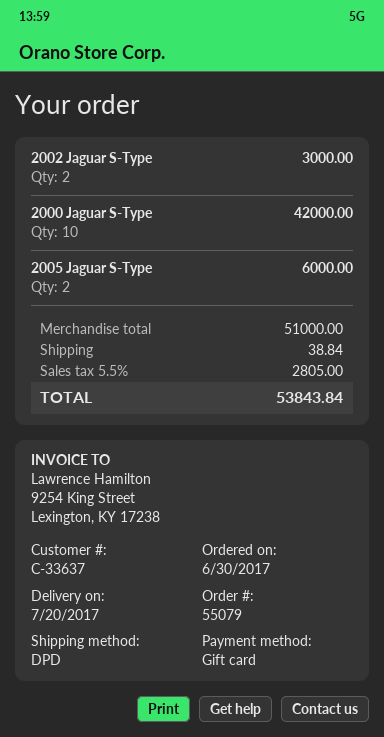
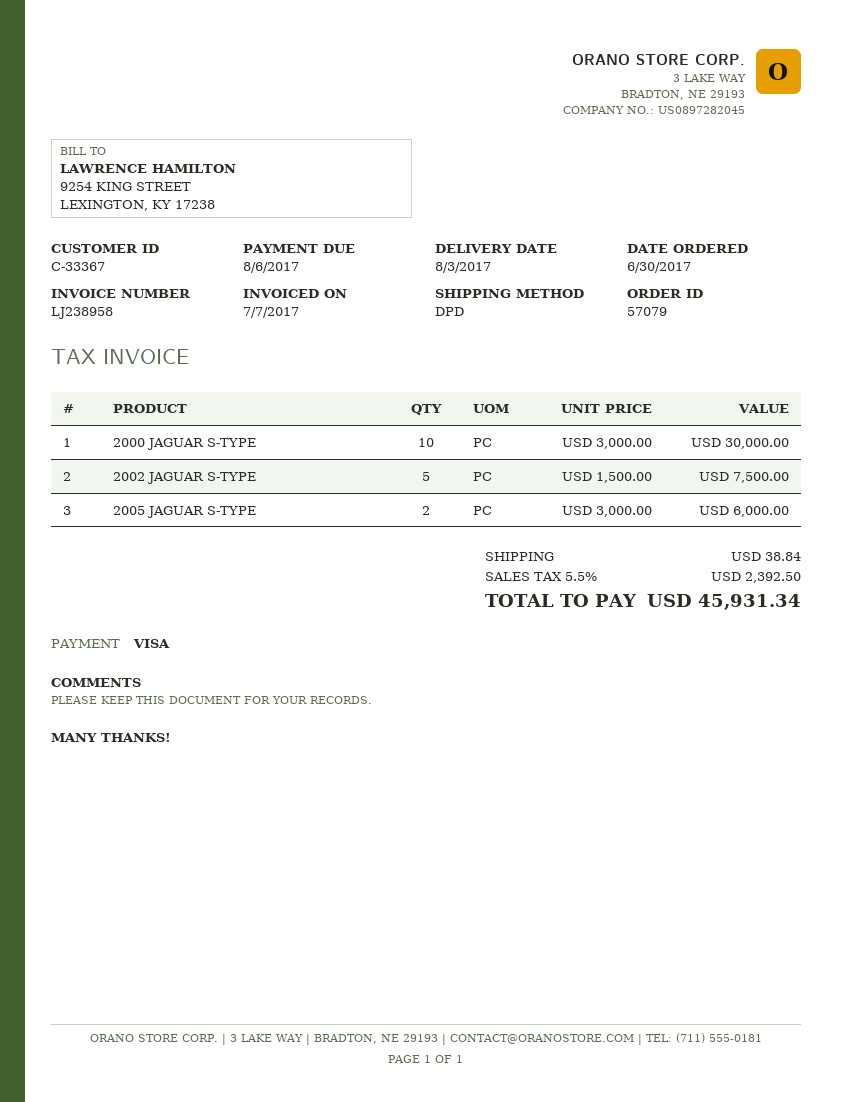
order number: 55079 -> 57079
delivery date: 2017-07-20 -> 2017-08-03
customer number: C-33637 -> C-33367
payment method: gift card -> Visa
2002 Jaguar S-Type: 2 for 3000.00 -> 5 for 7500.00
2000 Jaguar S-Type: 10 for 42000.00 -> 10 for 30000.00
tax: 5.5% = 2805.00 -> 5.5% = 2392.50
total: 53843.84 -> 45931.34

